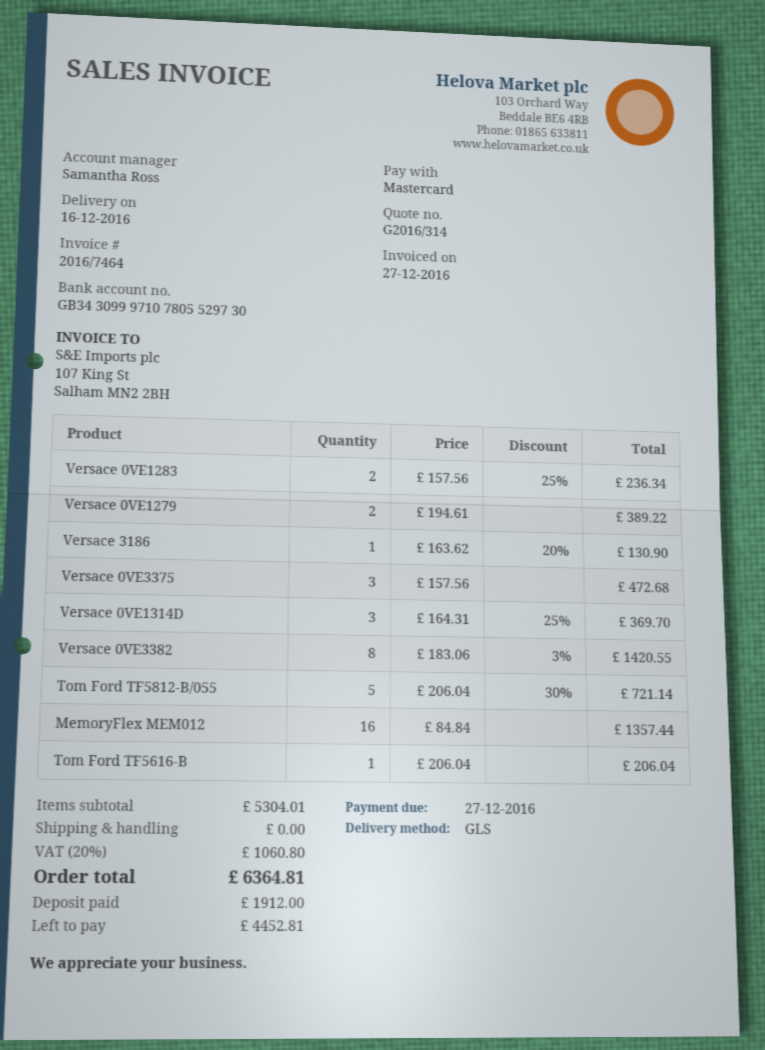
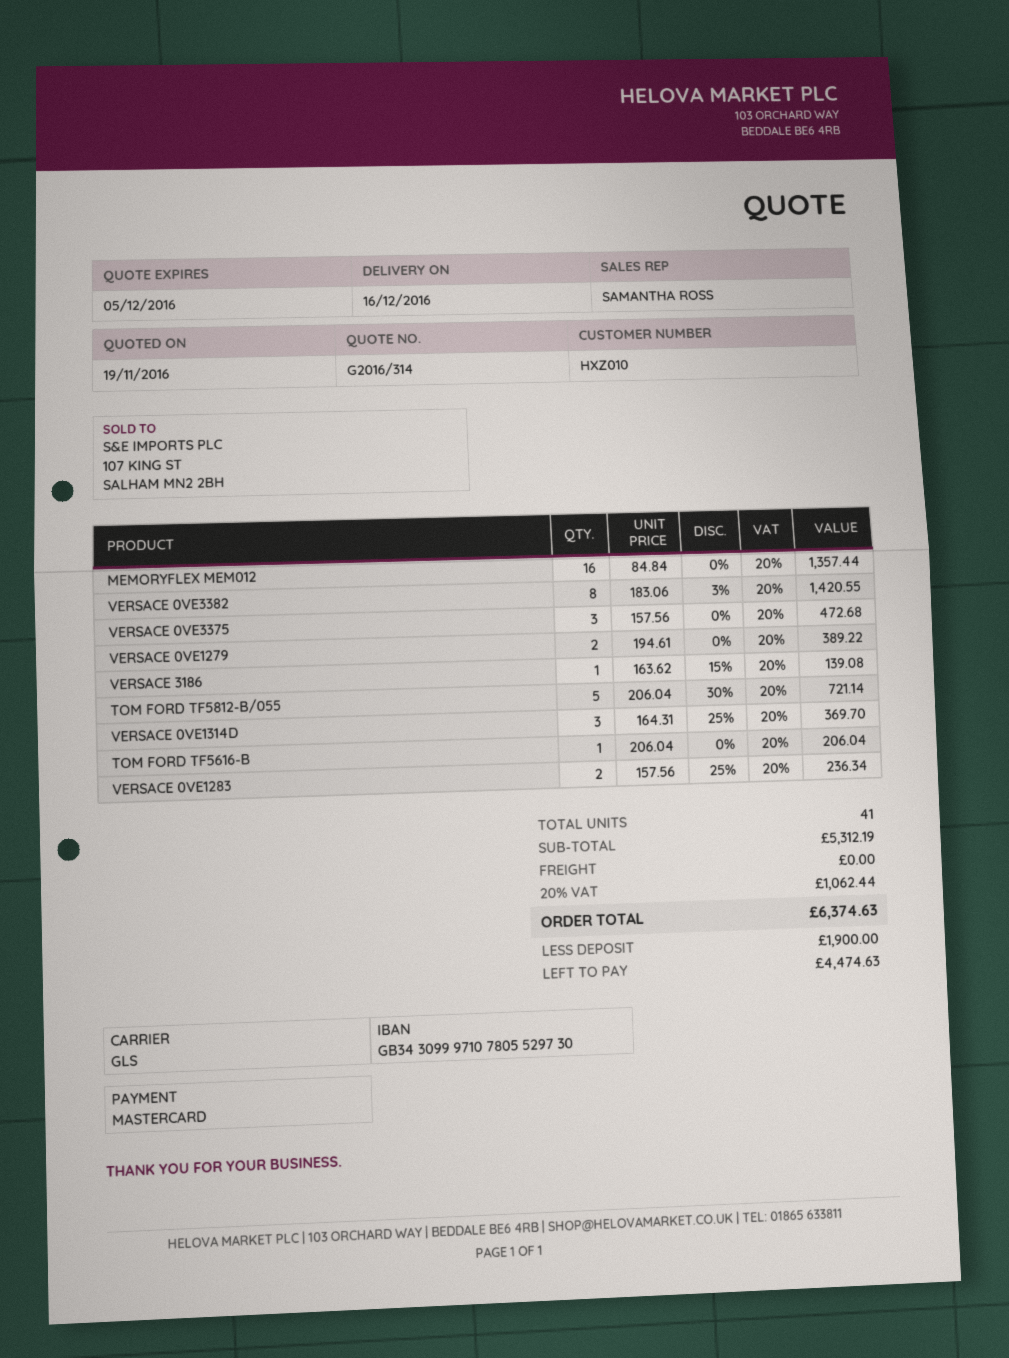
Versace 3186: 1 x 163.62 - 20% = 130.90 -> 1 x 163.62 - 15% = 139.08
subtotal: 5304.01 -> 5312.19
tax: 20% = 1060.80 -> 20% = 1062.44
total: 6364.81 -> 6374.63
deposit: 1912.00 -> 1900.00
balance: 4452.81 -> 4474.63

